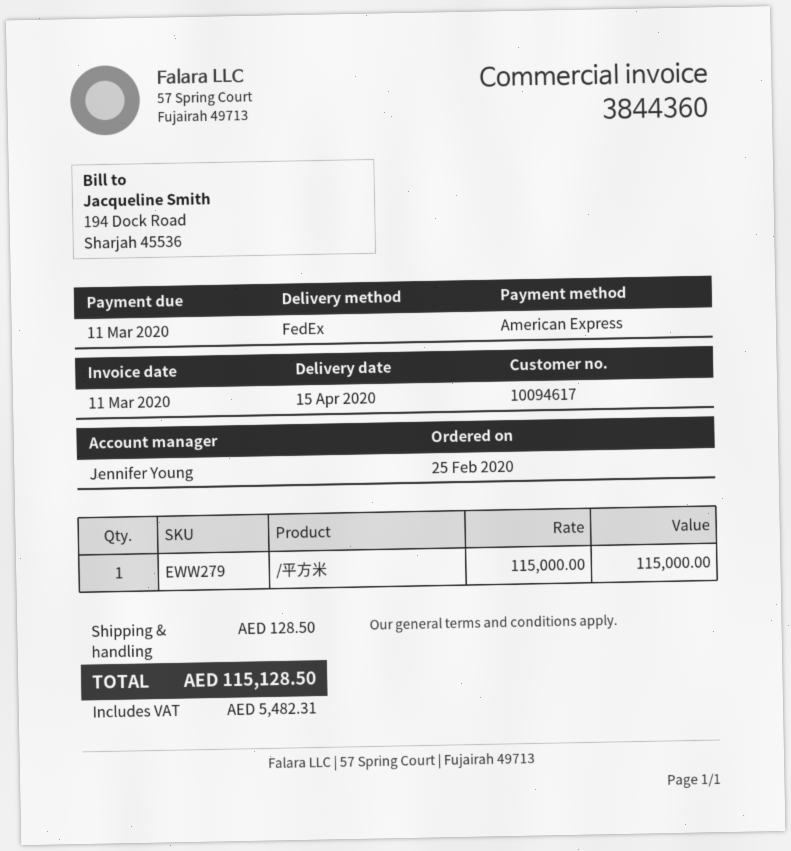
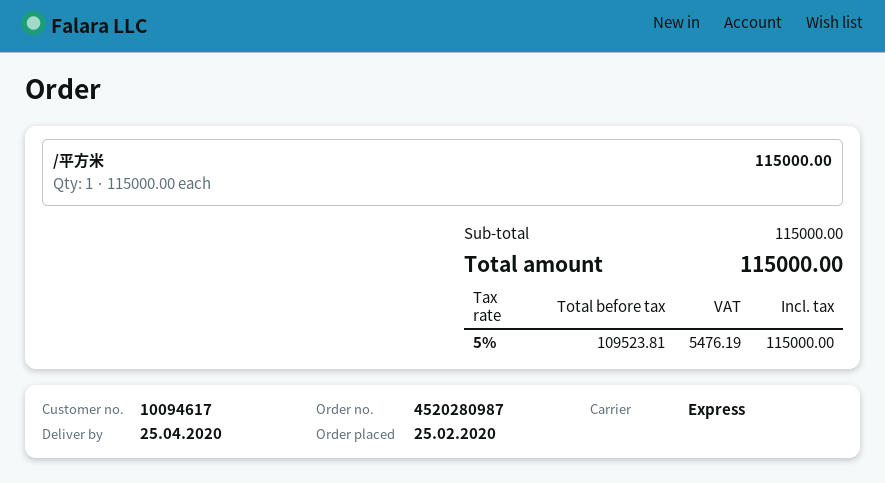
delivery date: 2020-04-15 -> 2020-04-25
shipping method: FedEx -> express
shipping: 128.50 -> none
tax: 5482.31 -> 5476.19
total: 115128.50 -> 115000.00

